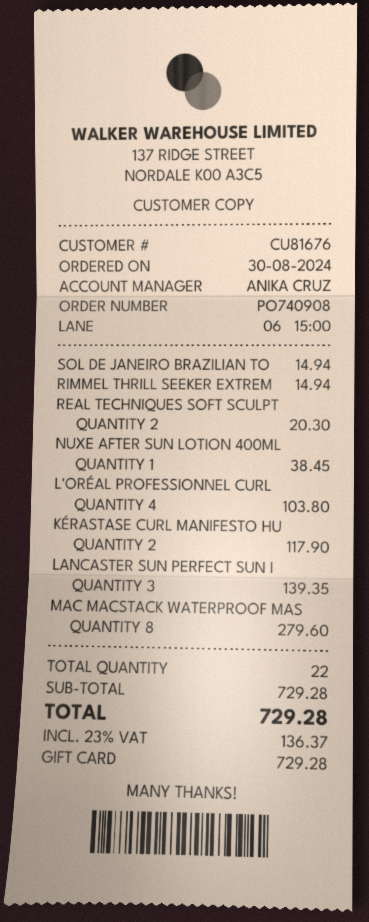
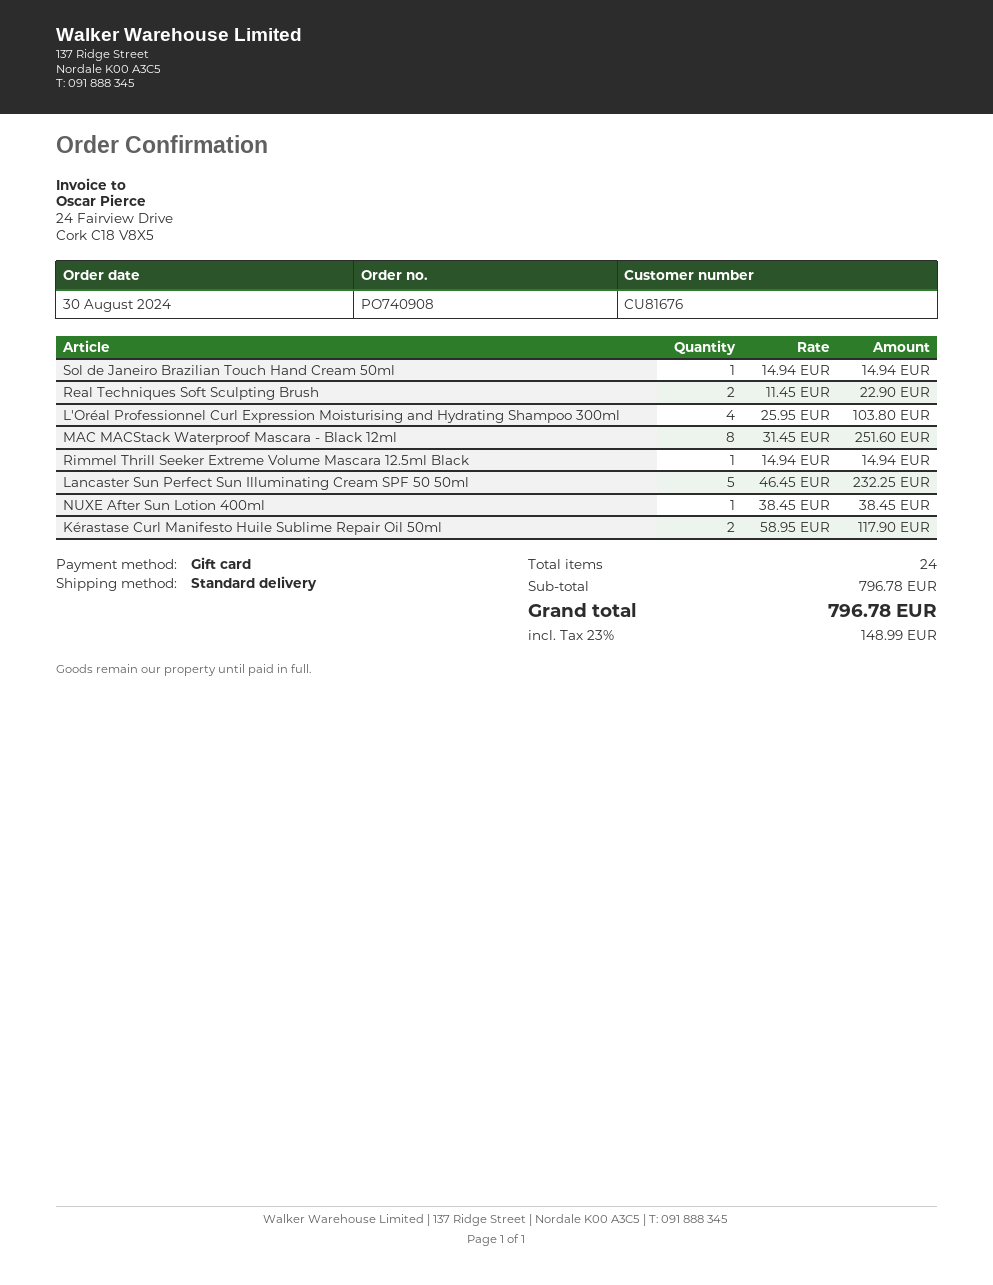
REAL TECHNIQUES SOFT SCULPT: 2 for 20.30 -> 2 for 22.90
LANCASTER SUN PERFECT SUN I: 3 for 139.35 -> 5 for 232.25
MAC MACSTACK WATERPROOF MAS: 8 for 279.60 -> 8 for 251.60
total quantity: 22 -> 24
subtotal: 729.28 -> 796.78
tax: 23% = 136.37 -> 23% = 148.99
total: 729.28 -> 796.78

